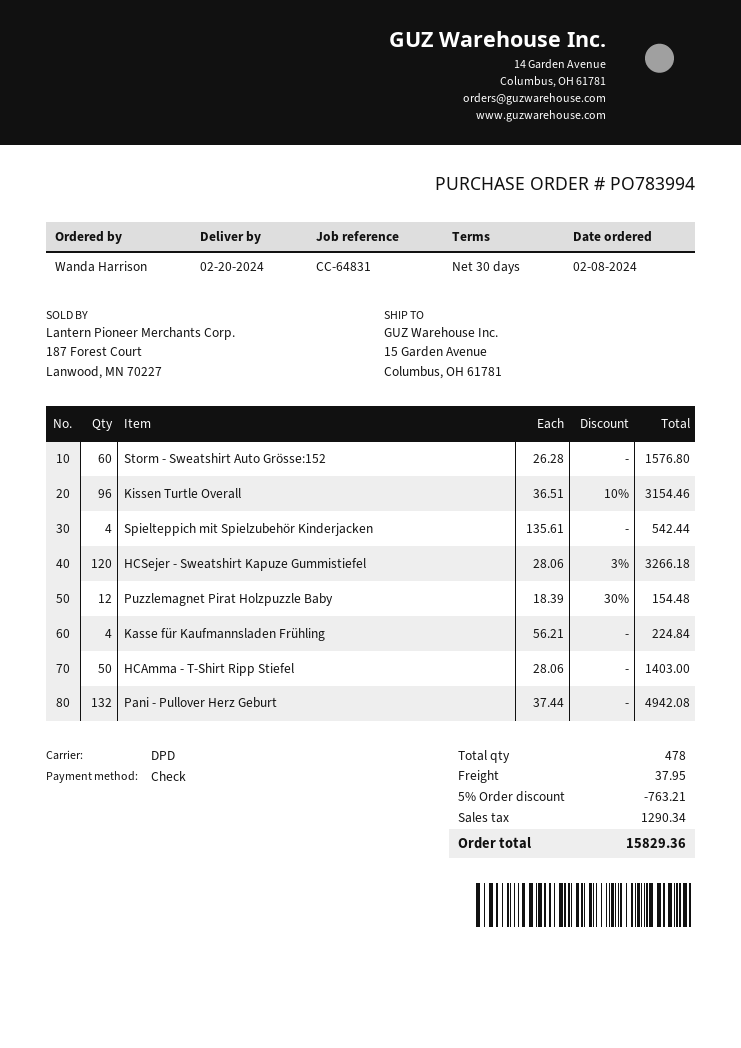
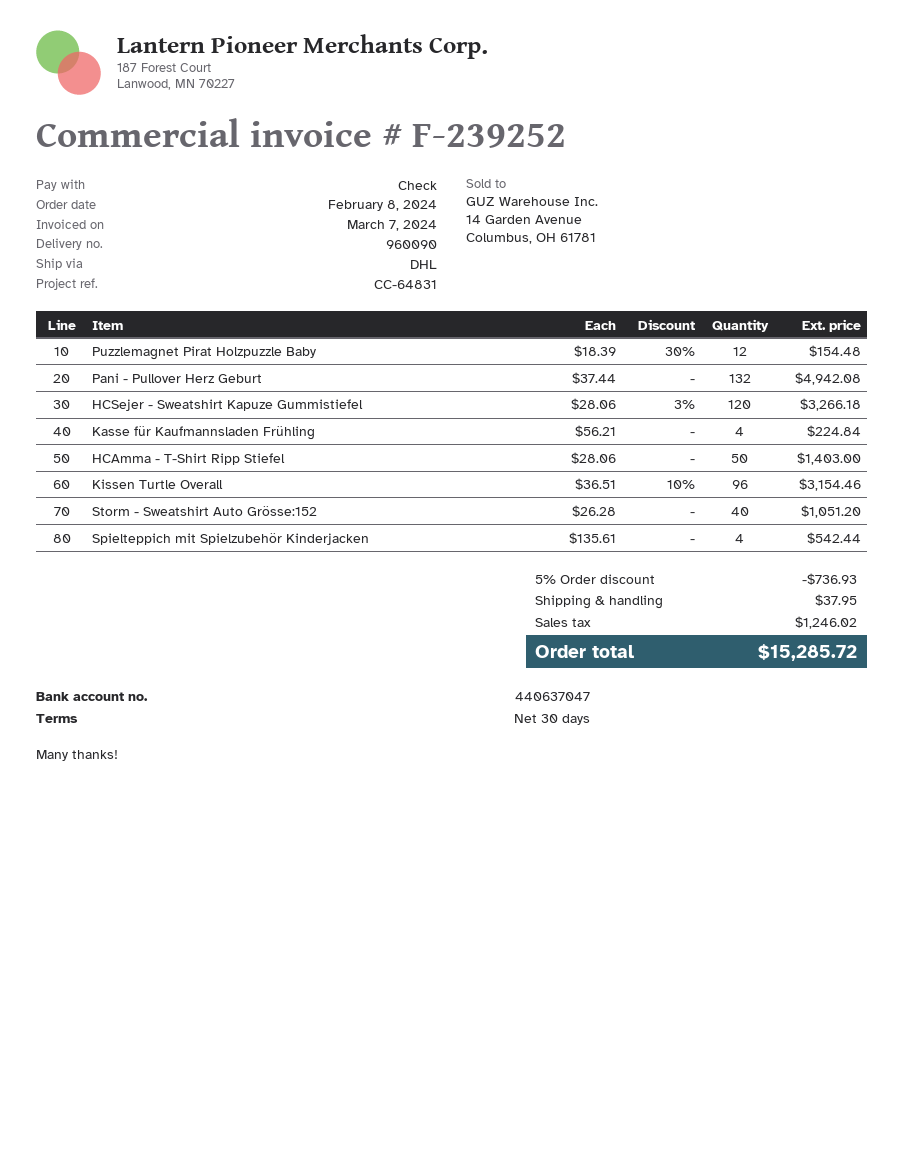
shipping method: DPD -> DHL
Storm - Sweatshirt Auto Grösse:152: 60 x 26.28 = 1576.80 -> 40 x 26.28 = 1051.20
discount: 5% = 763.21 -> 5% = 736.93
tax: 1290.34 -> 1246.02
total: 15829.36 -> 15285.72

